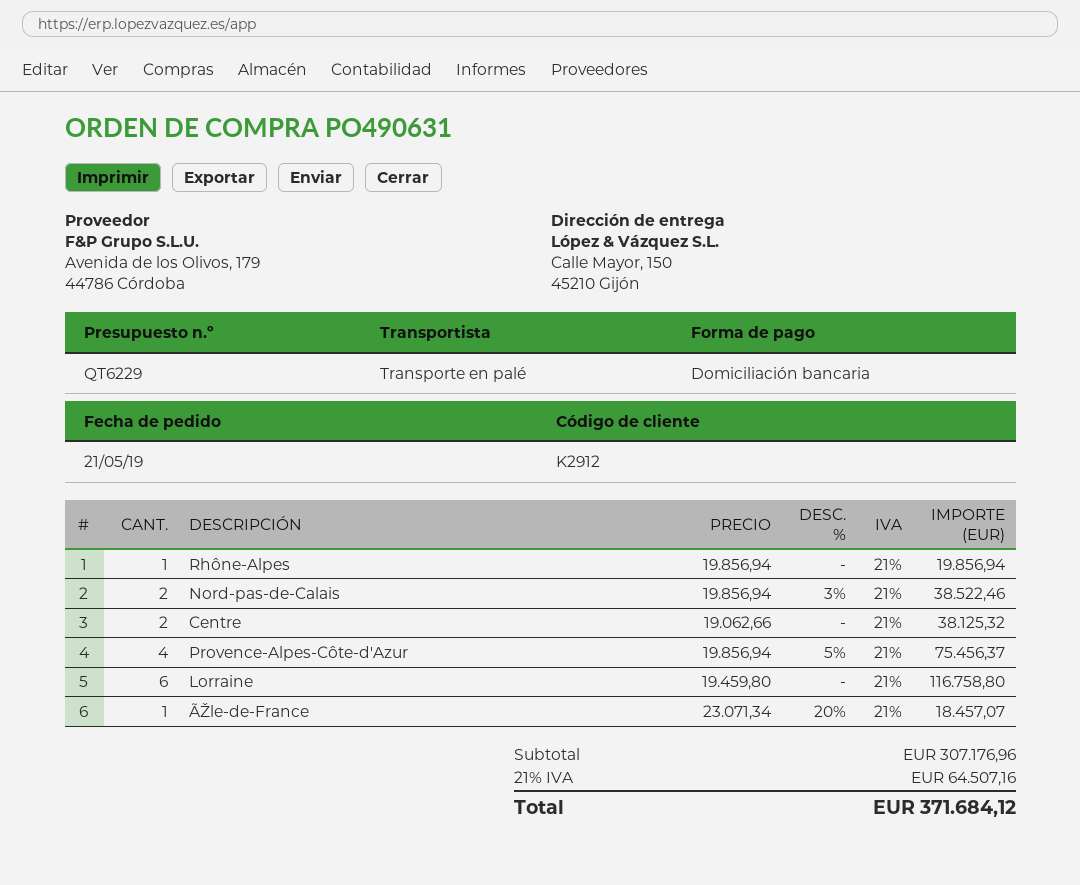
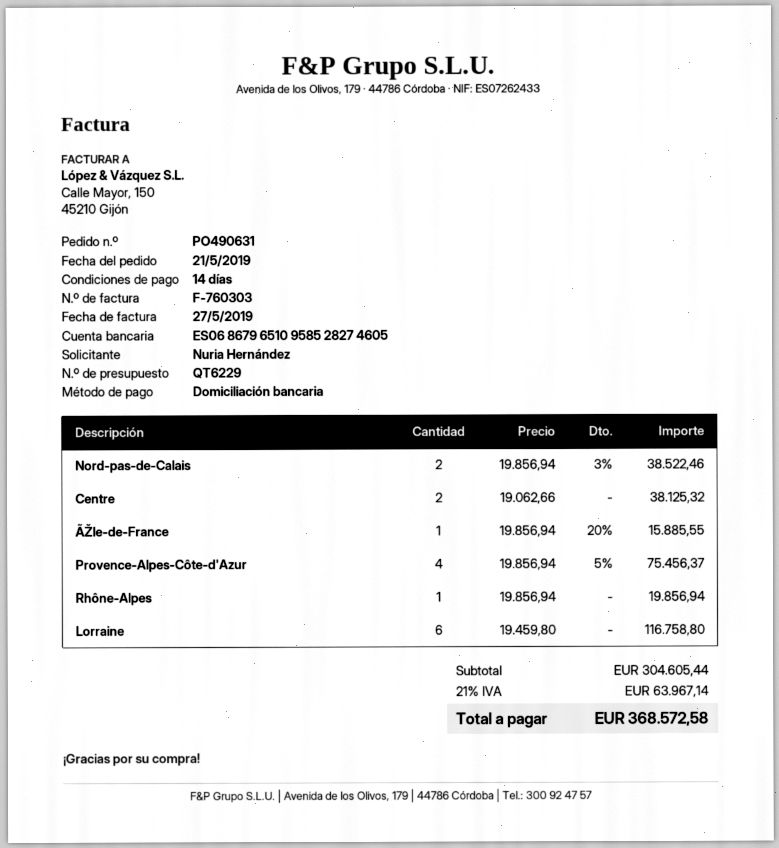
ÃŽle-de-France: 1 x 23071.34 - 20% = 18457.07 -> 1 x 19856.94 - 20% = 15885.55
subtotal: 307176.96 -> 304605.44
tax: 21% = 64507.16 -> 21% = 63967.14
total: 371684.12 -> 368572.58

